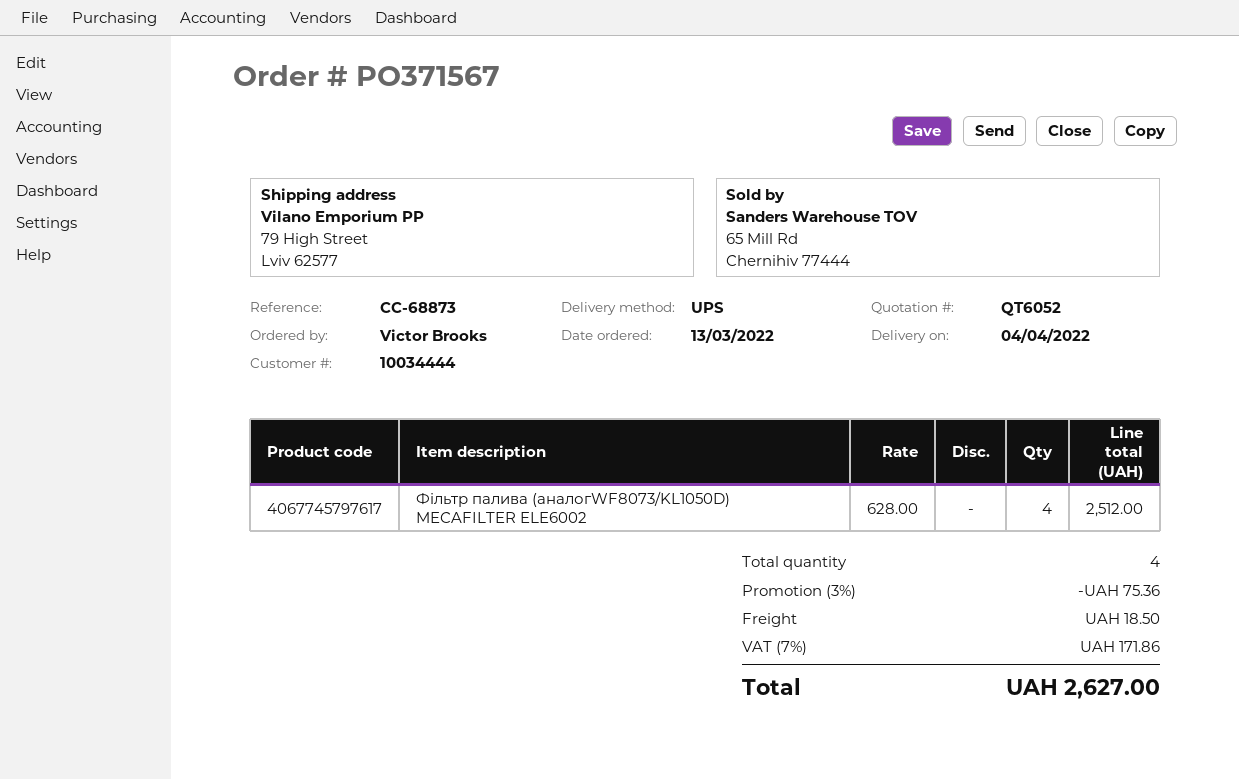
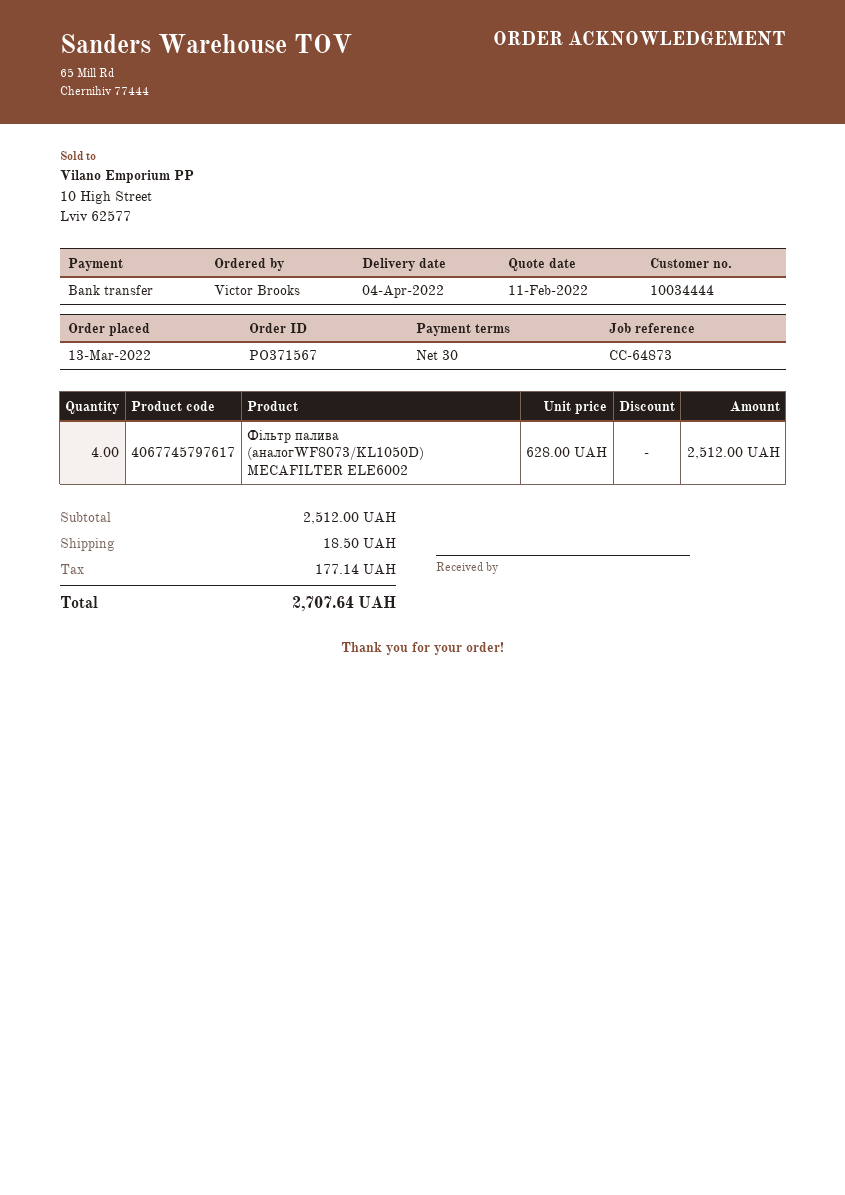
reference: CC-68873 -> CC-64873
discount: 3% = 75.36 -> none
tax: 171.86 -> 177.14
total: 2627.00 -> 2707.64

